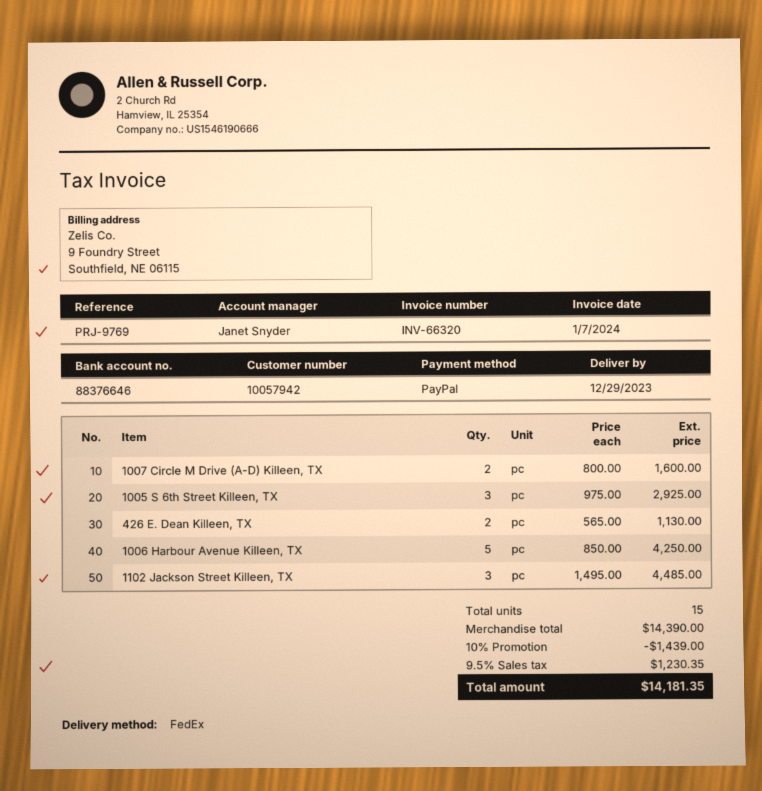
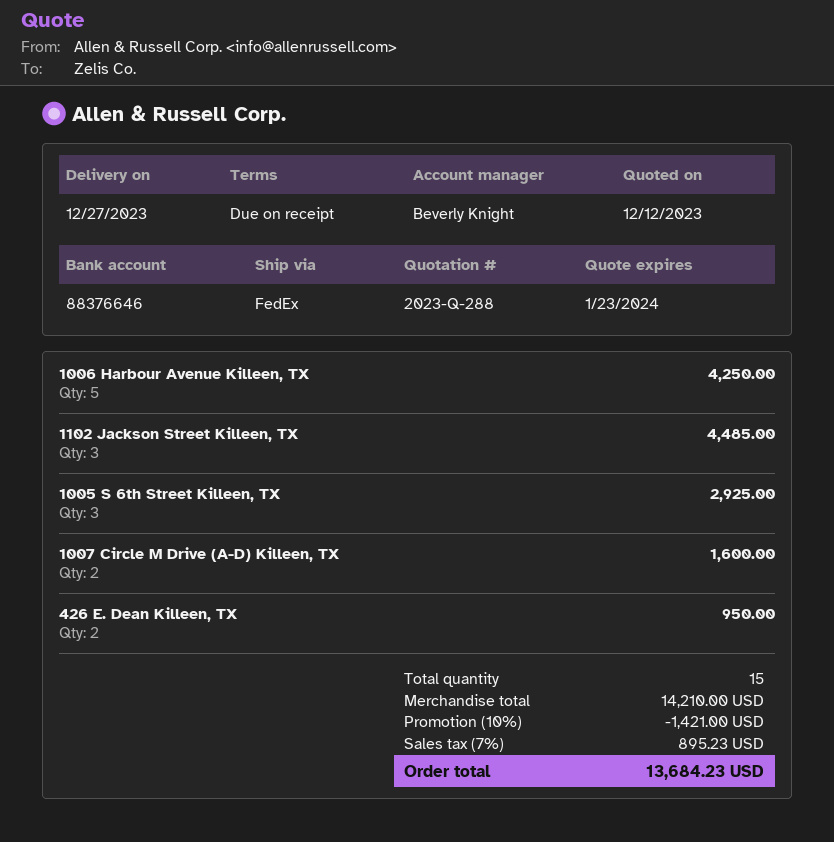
delivery date: 2023-12-29 -> 2023-12-27
sales rep: Janet Snyder -> Beverly Knight
426 E. Dean Killeen, TX: 2 for 1130.00 -> 2 for 950.00
subtotal: 14390.00 -> 14210.00
discount: 10% = 1439.00 -> 10% = 1421.00
tax: 9.5% = 1230.35 -> 7% = 895.23
total: 14181.35 -> 13684.23

